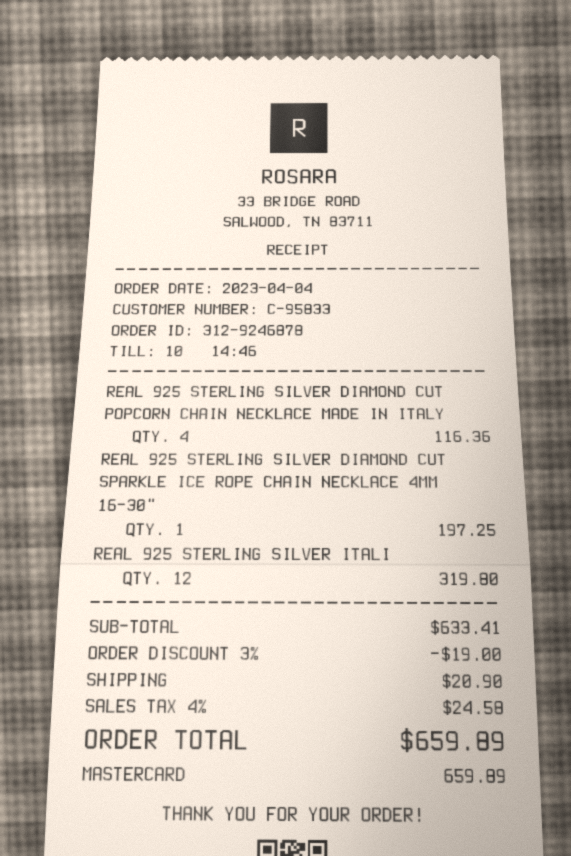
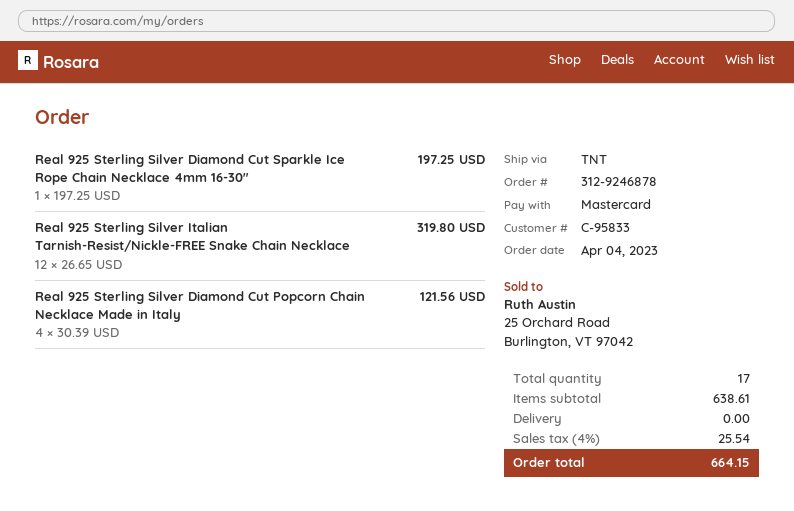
REAL 925 STERLING SILVER DIAMOND CUT POPCORN CHAIN NECKLACE MADE IN ITALY: 4 for 116.36 -> 4 for 121.56
subtotal: 633.41 -> 638.61
discount: 3% = 19.00 -> none
shipping: 20.90 -> 0.00
tax: 4% = 24.58 -> 4% = 25.54
total: 659.89 -> 664.15

